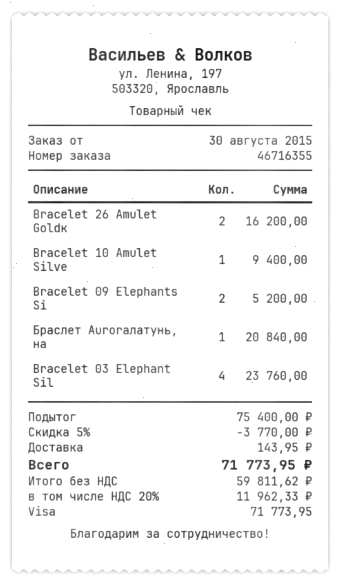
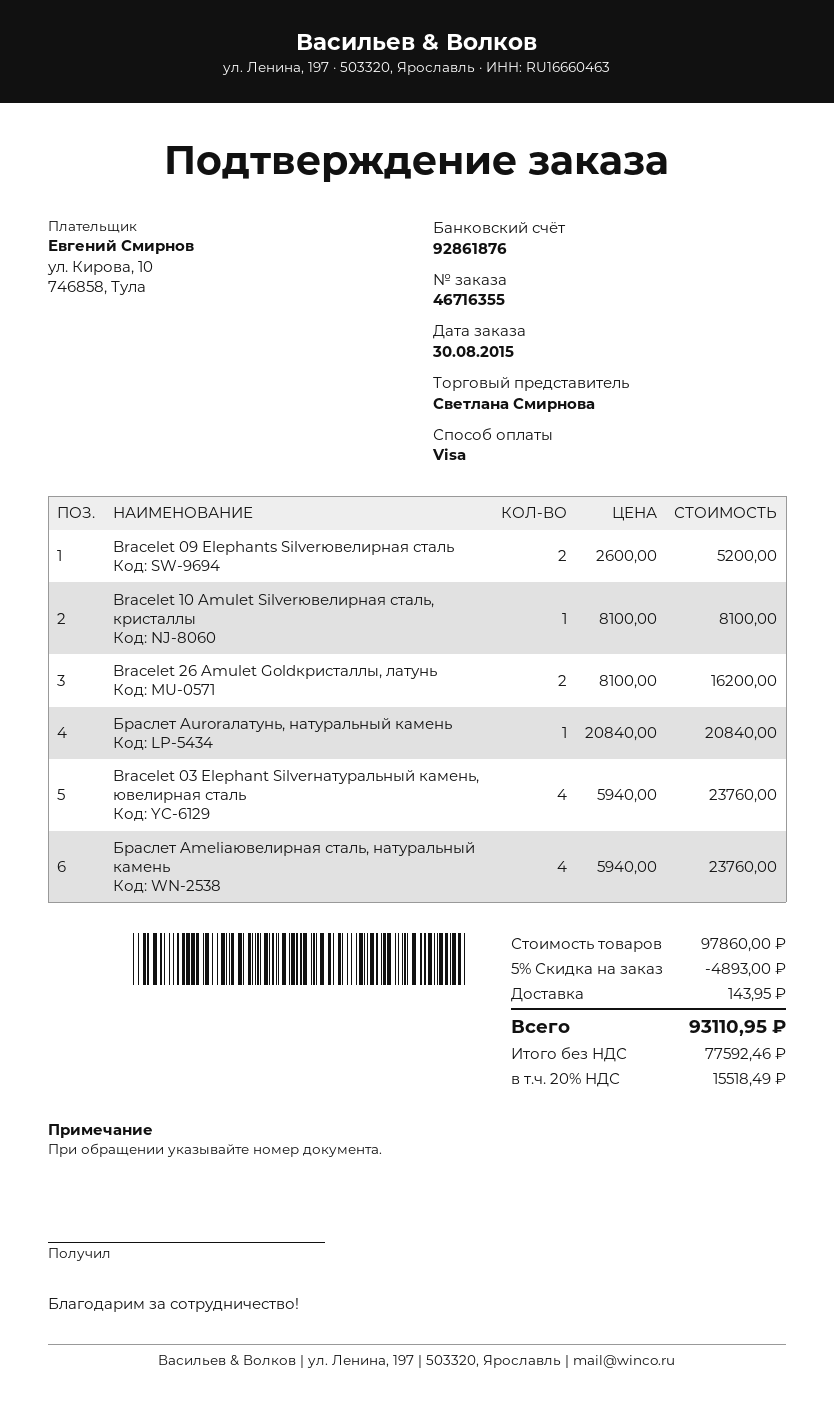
Bracelet 10 Amulet Silve: 1 for 9400.00 -> 1 for 8100.00
Браслет Ameliaювелирная сталь, натуральный камень: none -> 4 for 23760.00
subtotal: 75400.00 -> 97860.00
discount: 5% = 3770.00 -> 5% = 4893.00
net: 59811.62 -> 77592.46
tax: 20% = 11962.33 -> 20% = 15518.49
total: 71773.95 -> 93110.95

